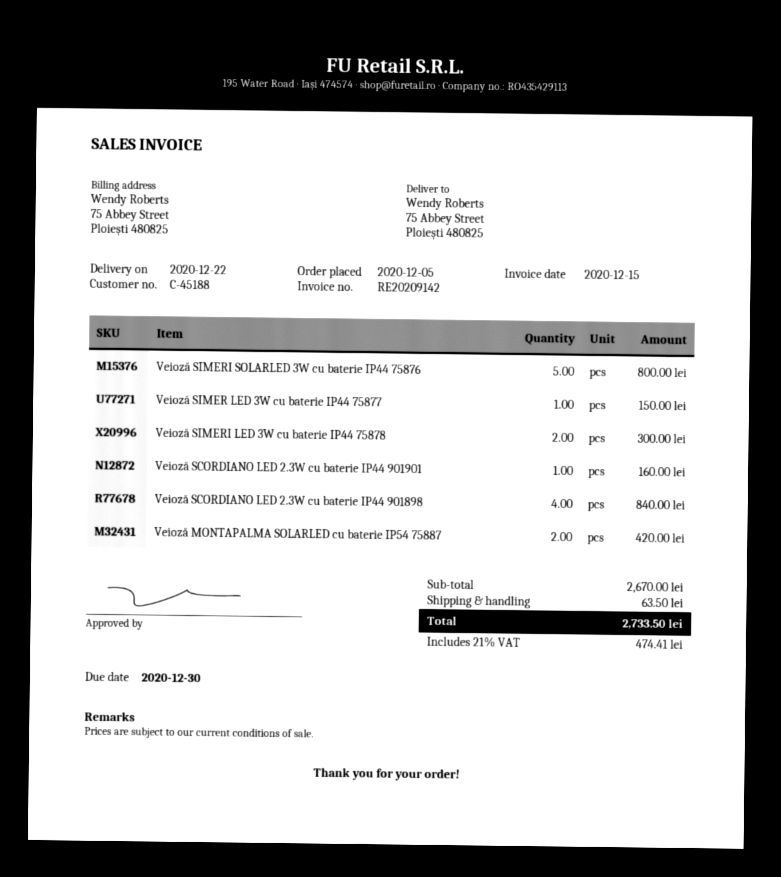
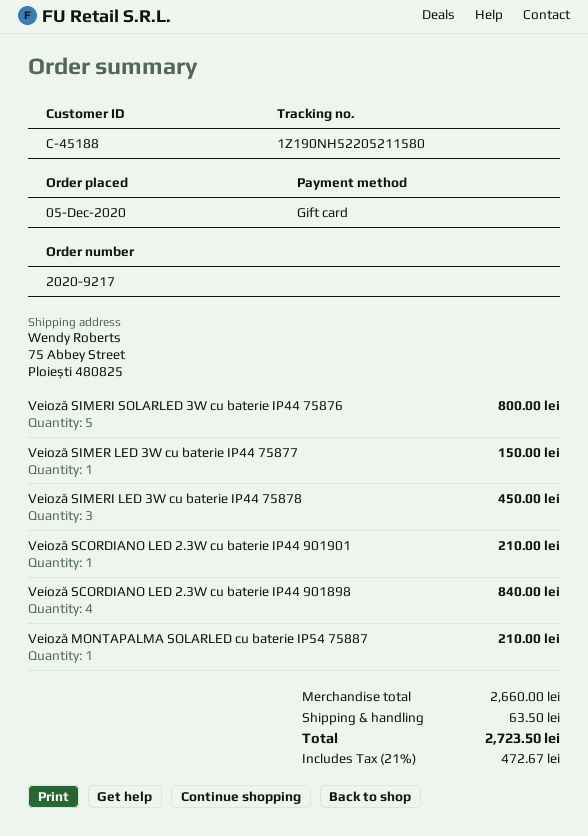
Veioză SIMERI LED 3W cu baterie IP44 75878: 2 for 300.00 -> 3 for 450.00
Veioză SCORDIANO LED 2.3W cu baterie IP44 901901: 1 for 160.00 -> 1 for 210.00
Veioză MONTAPALMA SOLARLED cu baterie IP54 75887: 2 for 420.00 -> 1 for 210.00
subtotal: 2670.00 -> 2660.00
tax: 21% = 474.41 -> 21% = 472.67
total: 2733.50 -> 2723.50

